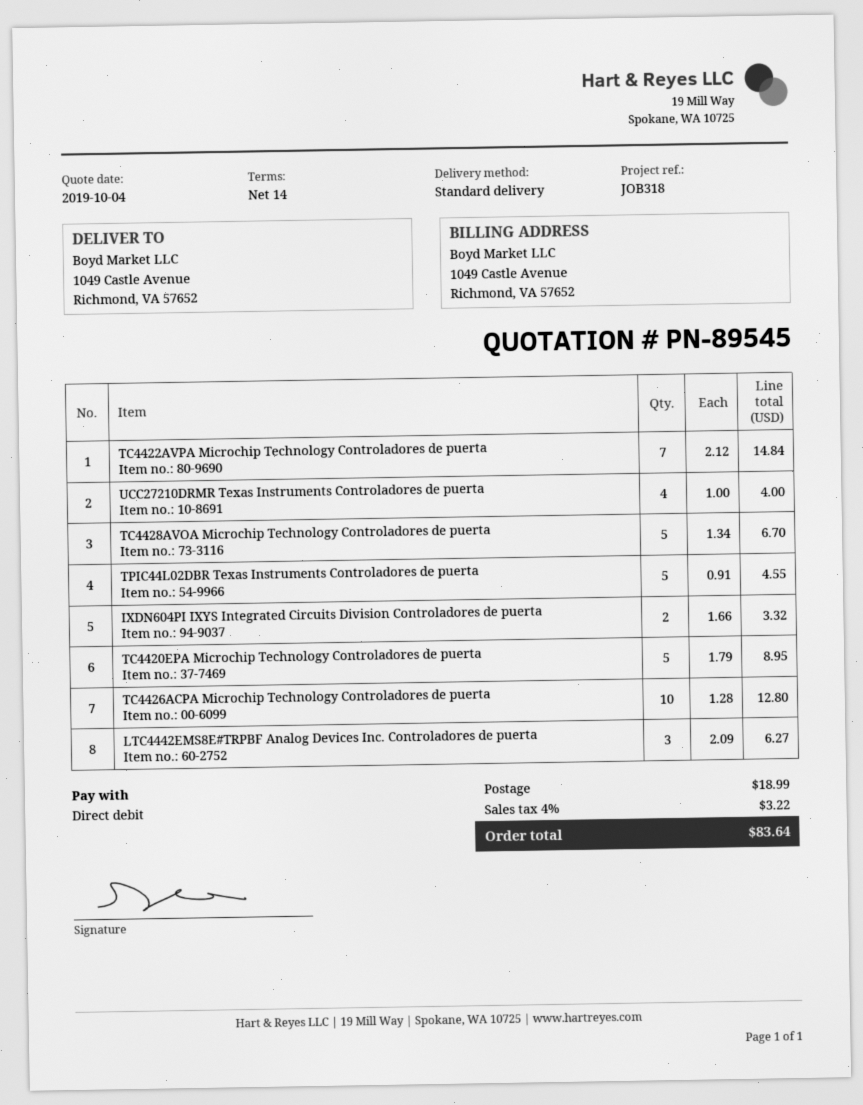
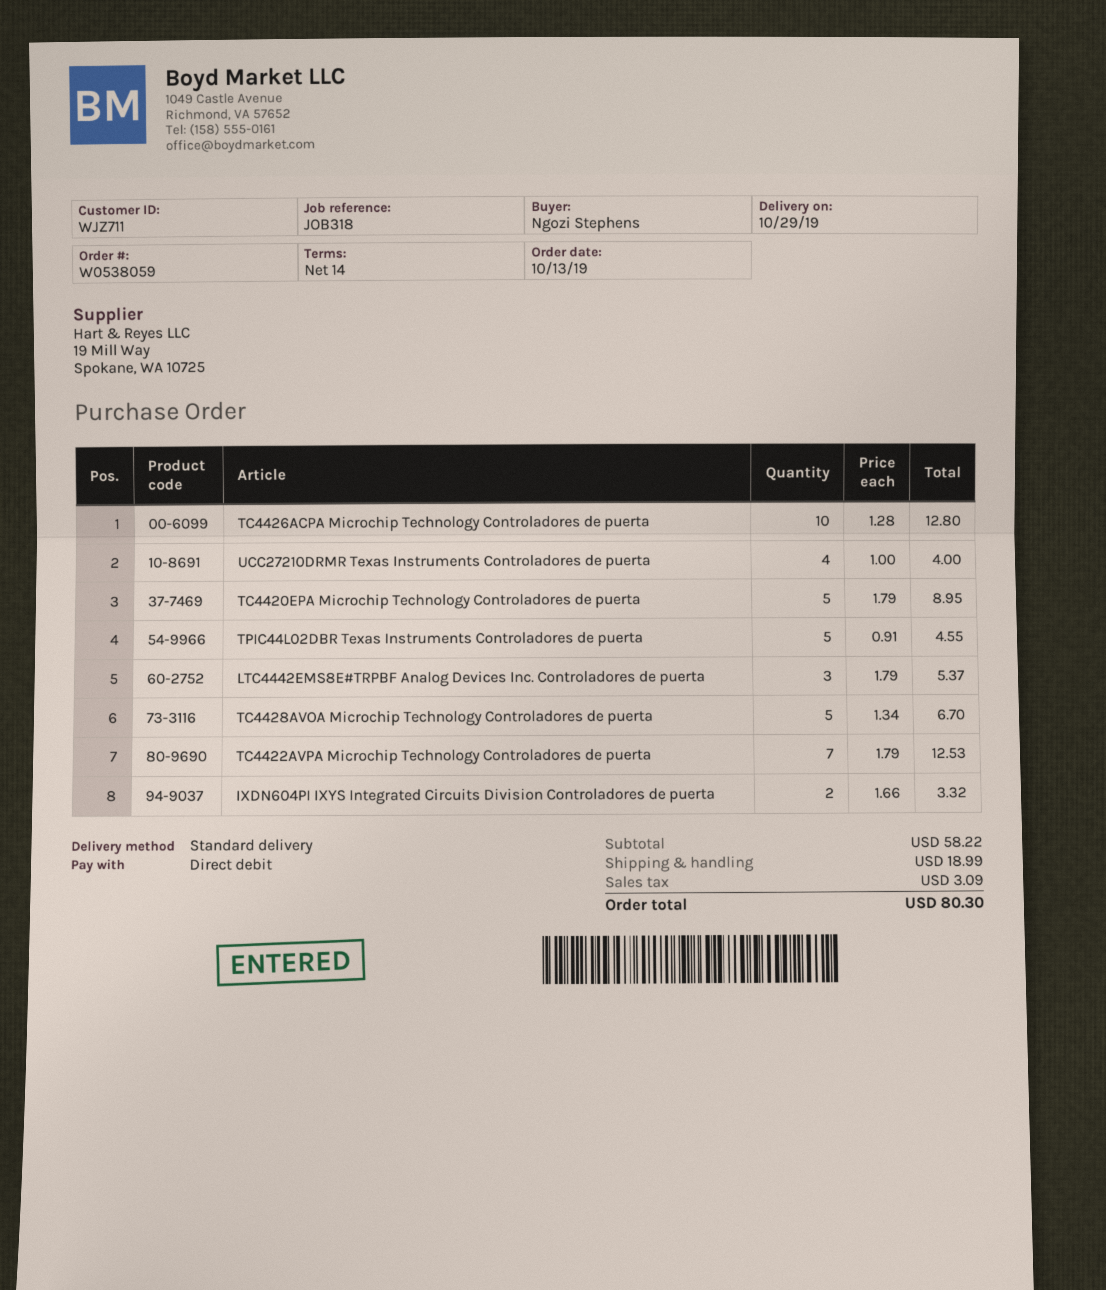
TC4422AVPA Microchip Technology Controladores de puerta: 7 x 2.12 = 14.84 -> 7 x 1.79 = 12.53
LTC4442EMS8E#TRPBF Analog Devices Inc. Controladores de puerta: 3 x 2.09 = 6.27 -> 3 x 1.79 = 5.37
tax: 3.22 -> 3.09
total: 83.64 -> 80.30

